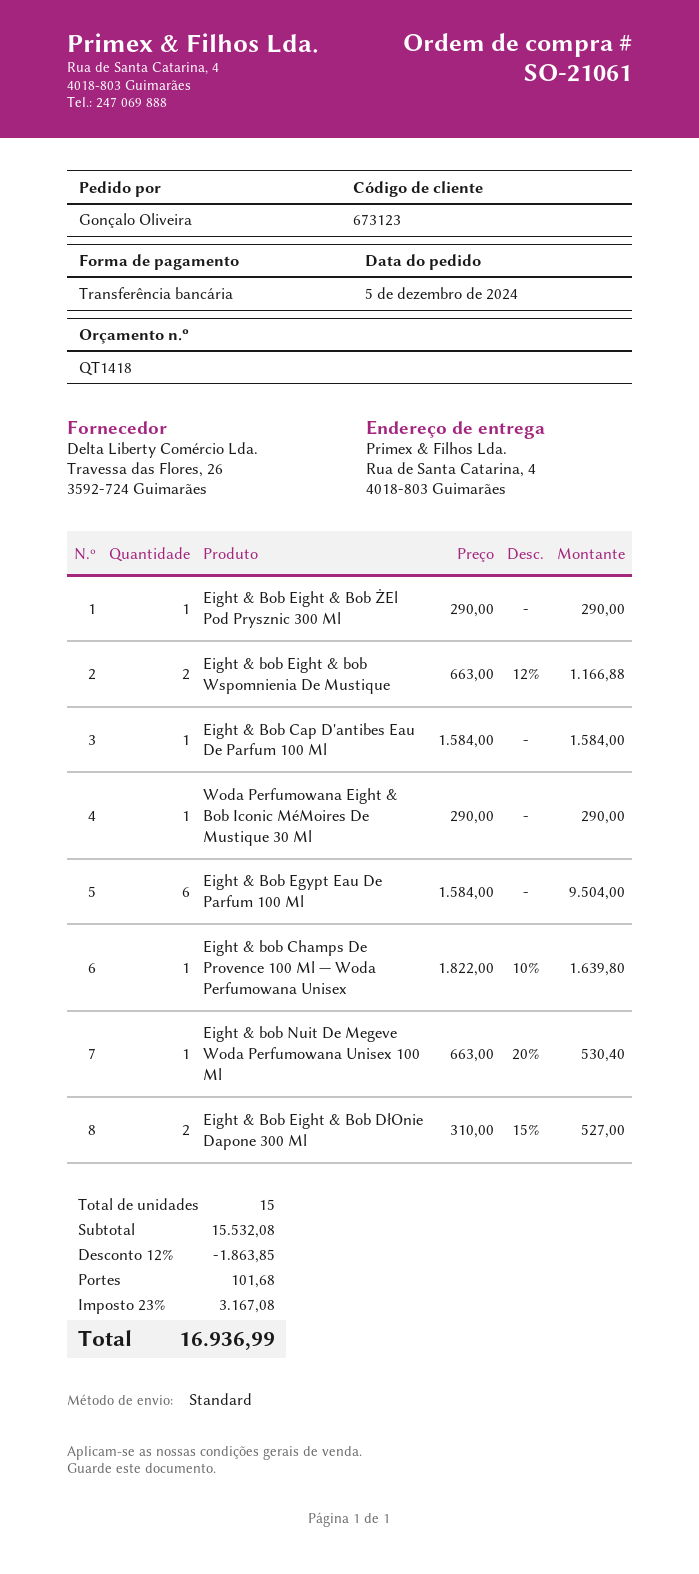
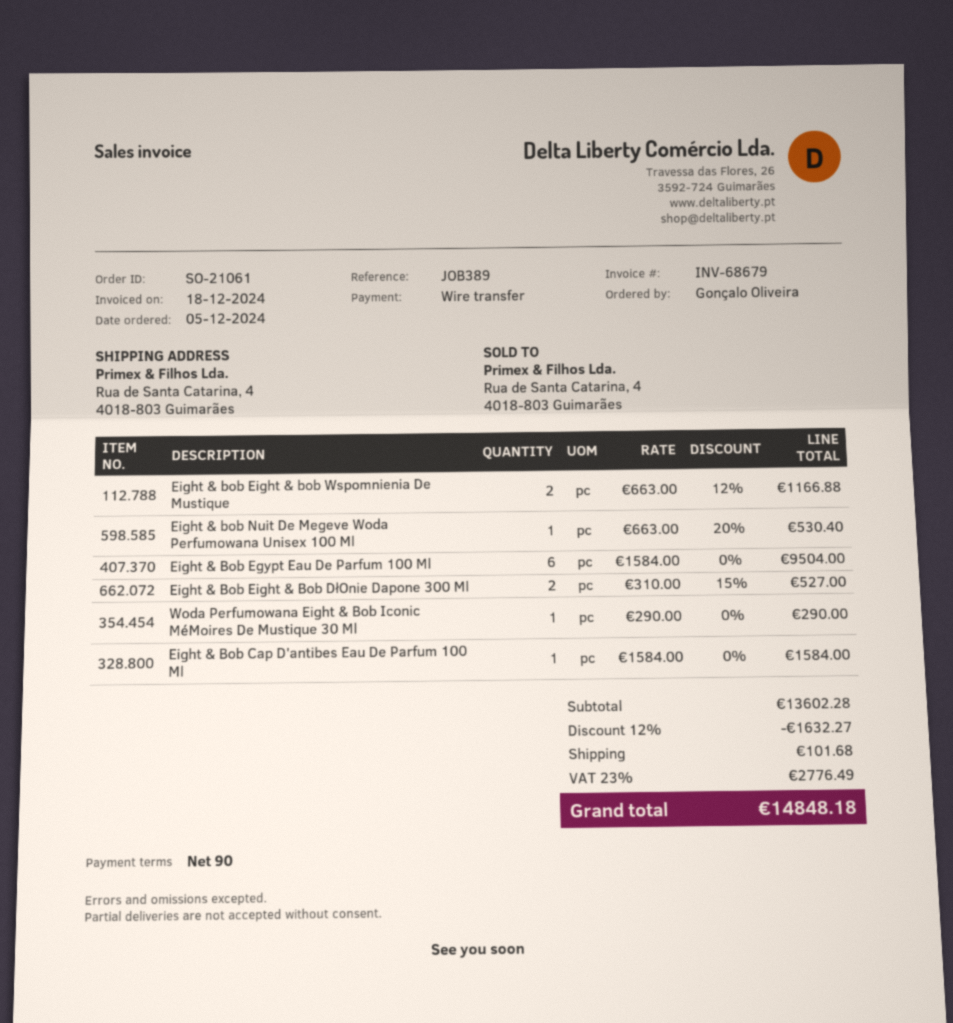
Eight & Bob Eight & Bob ŻEl Pod Prysznic 300 Ml: 1 x 290.00 = 290.00 -> none
Eight & bob Champs De Provence 100 Ml — Woda Perfumowana Unisex: 1 x 1822.00 - 10% = 1639.80 -> none
subtotal: 15532.08 -> 13602.28
discount: 12% = 1863.85 -> 12% = 1632.27
tax: 23% = 3167.08 -> 23% = 2776.49
total: 16936.99 -> 14848.18

